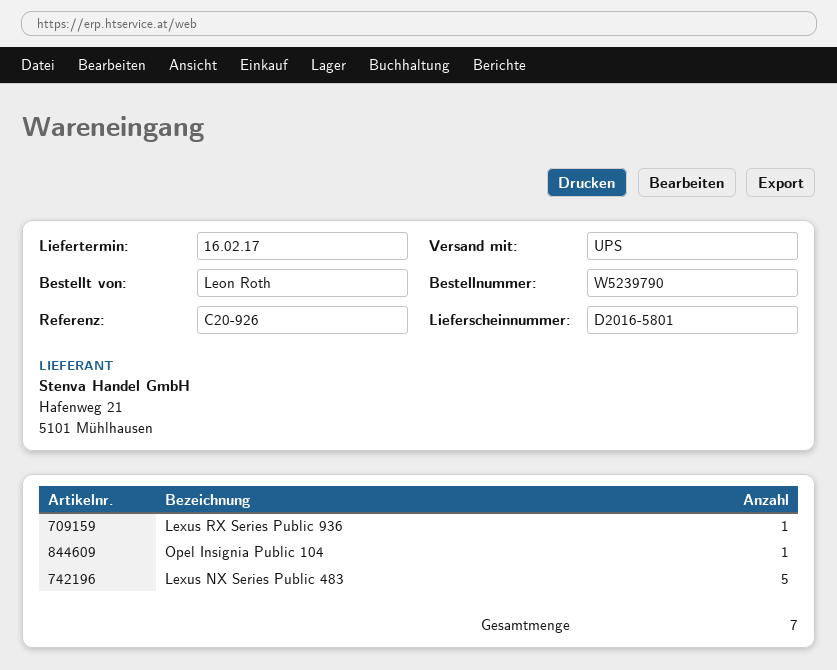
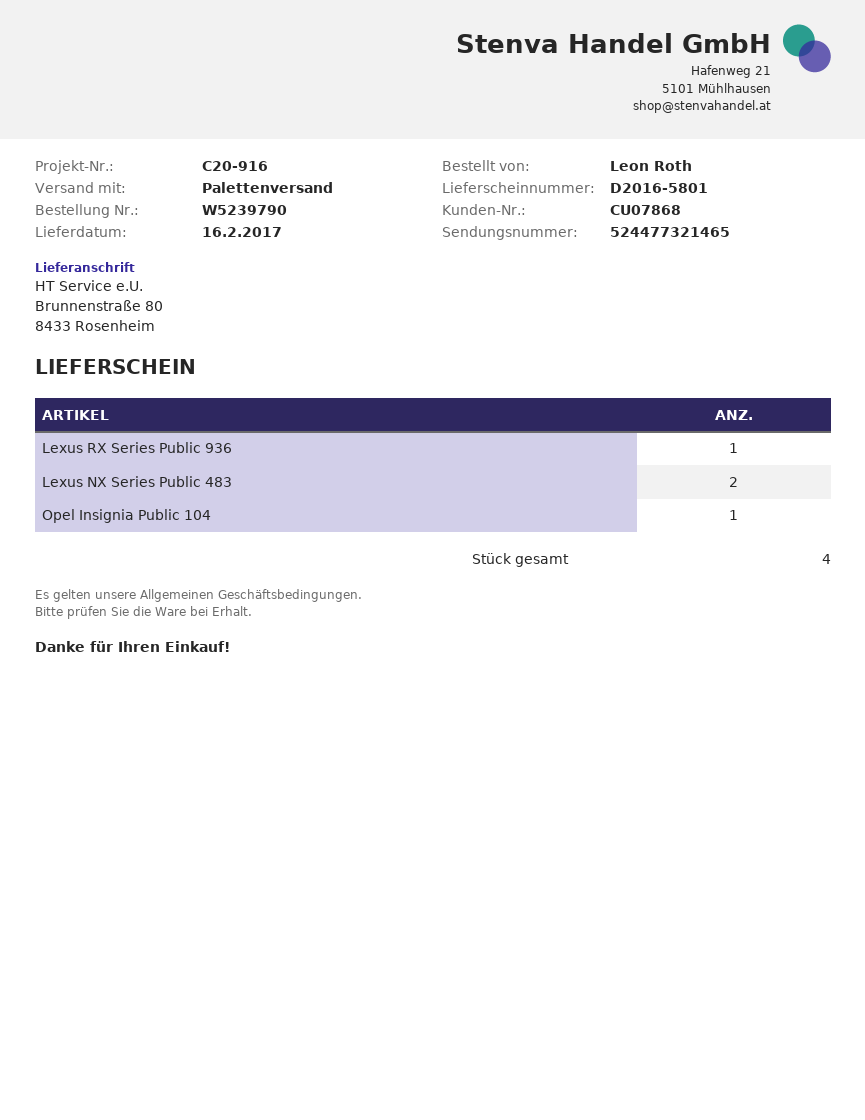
reference: C20-926 -> C20-916
shipping method: UPS -> pallet freight
Lexus NX Series Public 483: 5 -> 2
total quantity: 7 -> 4

